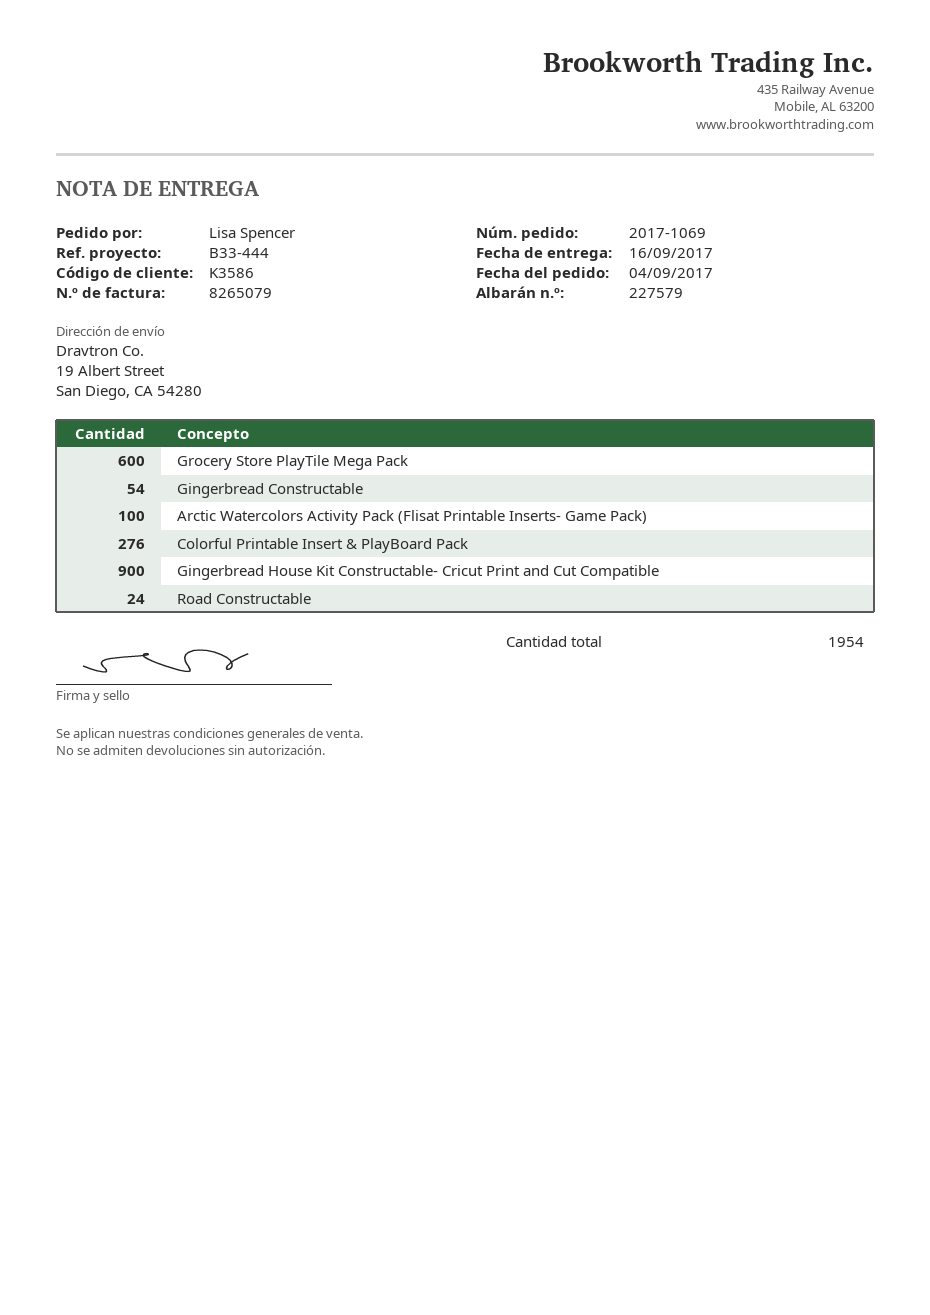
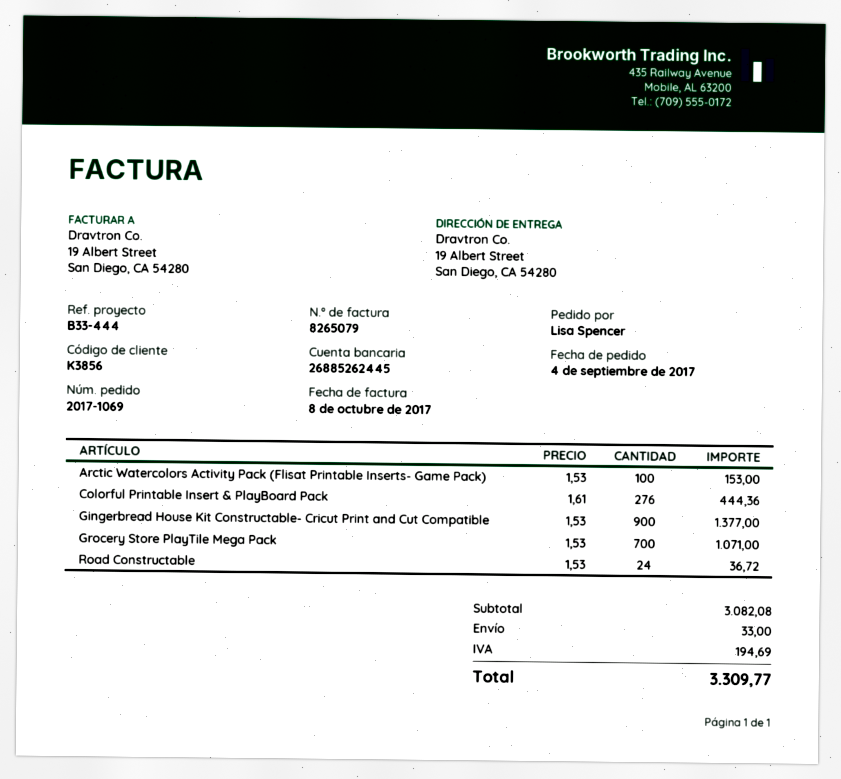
customer number: K3586 -> K3856
Grocery Store PlayTile Mega Pack: 600 -> 700
Gingerbread Constructable: 54 -> none

